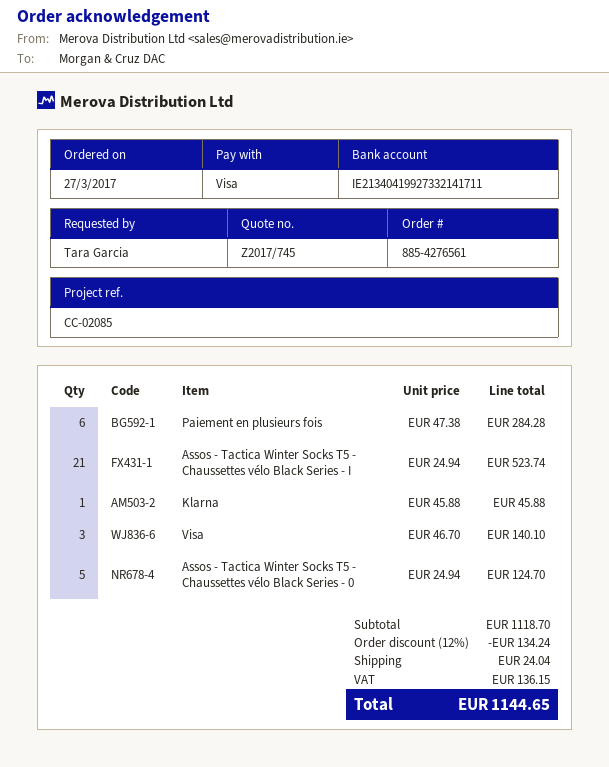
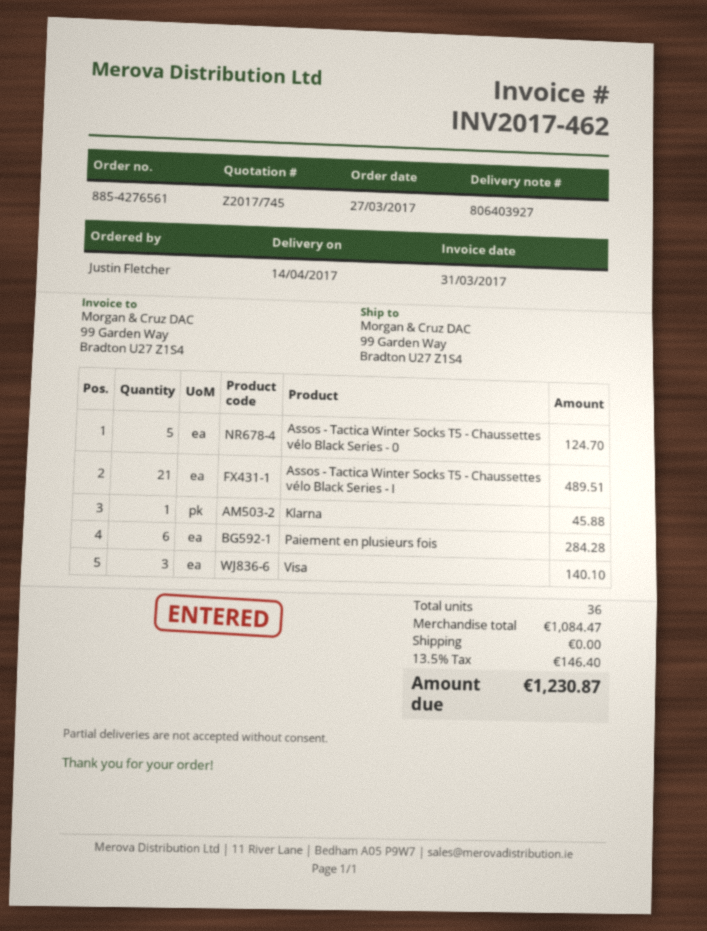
ordered by: Tara Garcia -> Justin Fletcher
Assos - Tactica Winter Socks T5 - Chaussettes vélo Black Series - I: 21 for 523.74 -> 21 for 489.51
subtotal: 1118.70 -> 1084.47
discount: 12% = 134.24 -> none
shipping: 24.04 -> 0.00
tax: 136.15 -> 146.40
total: 1144.65 -> 1230.87

